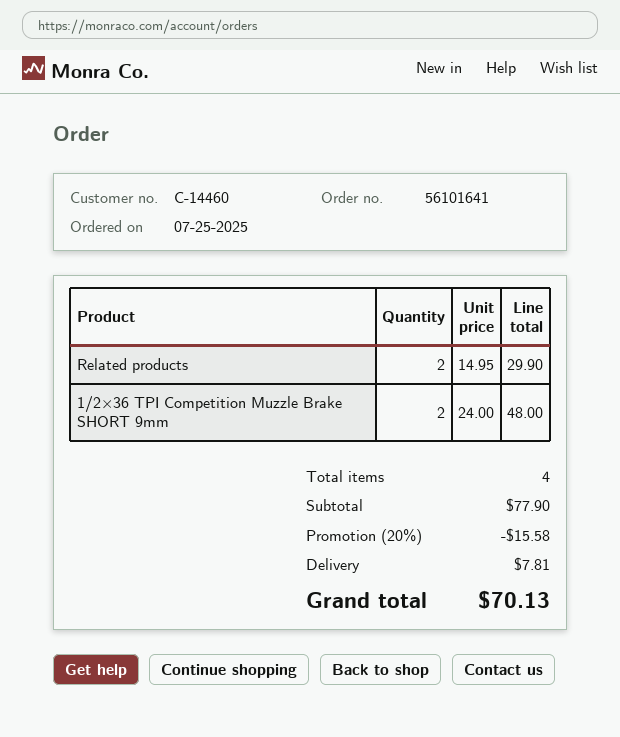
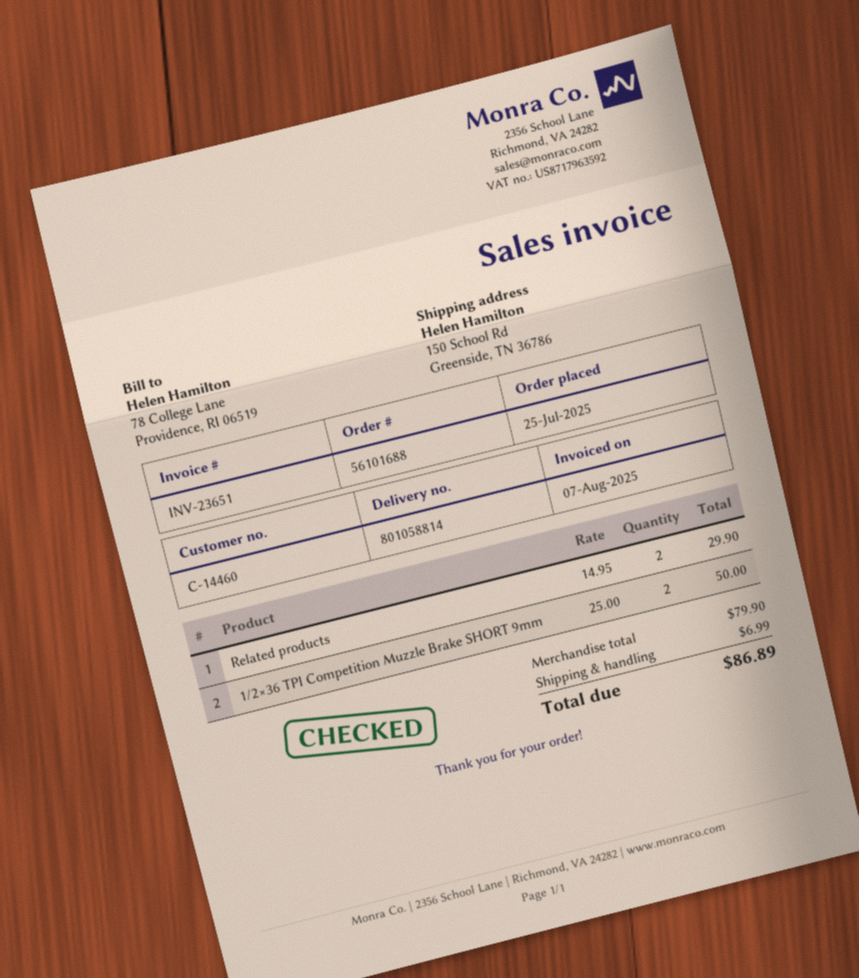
order number: 56101641 -> 56101688
1/2×36 TPI Competition Muzzle Brake SHORT 9mm: 2 x 24.00 = 48.00 -> 2 x 25.00 = 50.00
subtotal: 77.90 -> 79.90
discount: 20% = 15.58 -> none
shipping: 7.81 -> 6.99
total: 70.13 -> 86.89

